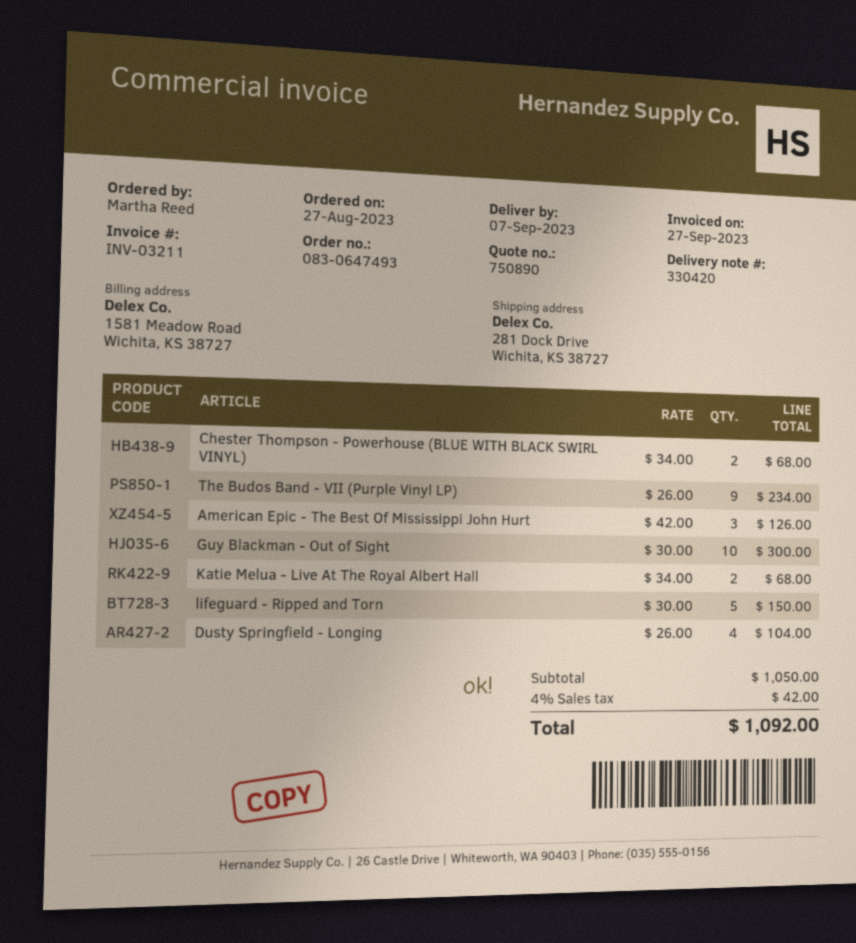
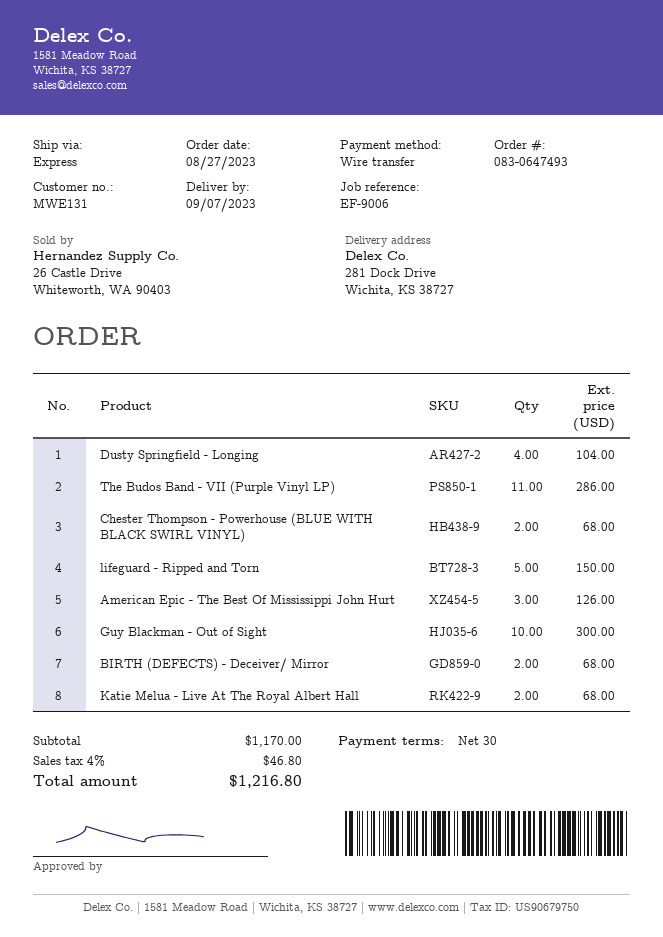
The Budos Band - VII (Purple Vinyl LP): 9 for 234.00 -> 11 for 286.00
BIRTH (DEFECTS) - Deceiver/ Mirror: none -> 2 for 68.00
subtotal: 1050.00 -> 1170.00
tax: 4% = 42.00 -> 4% = 46.80
total: 1092.00 -> 1216.80

